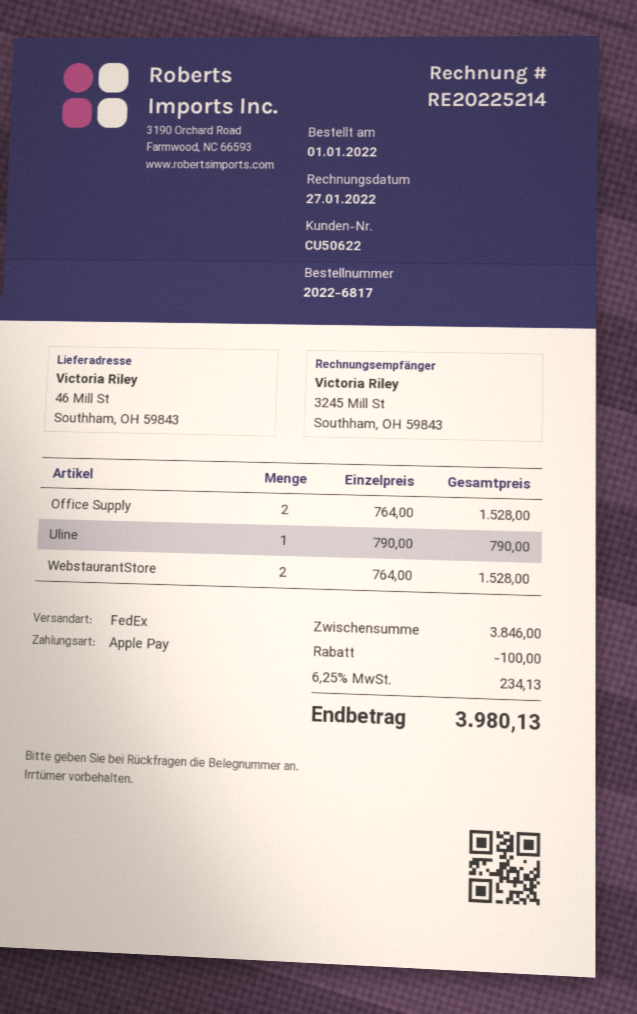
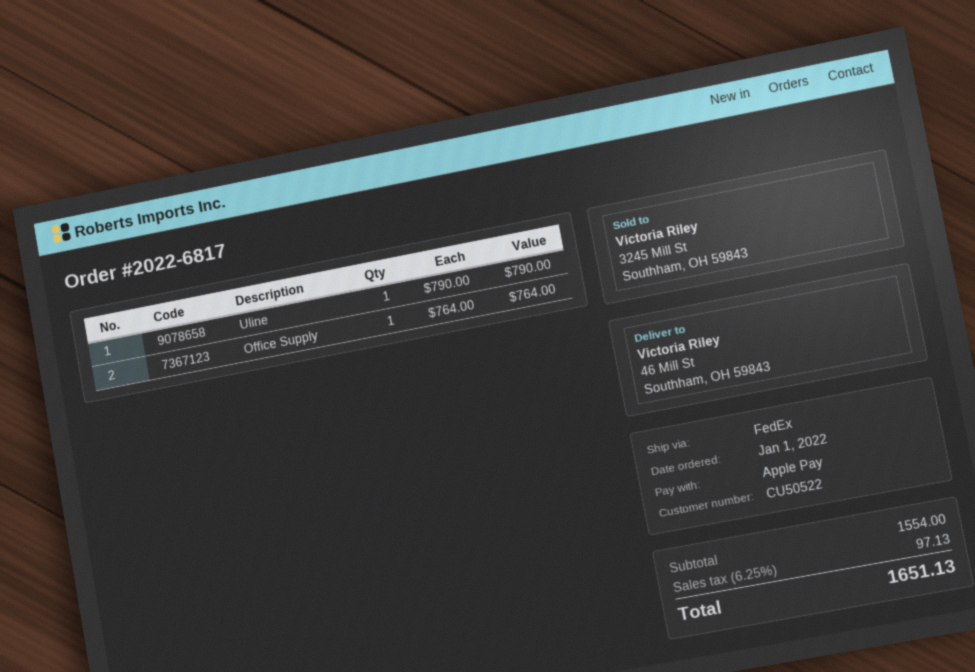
customer number: CU50622 -> CU50522
Office Supply: 2 x 764.00 = 1528.00 -> 1 x 764.00 = 764.00
WebstaurantStore: 2 x 764.00 = 1528.00 -> none
subtotal: 3846.00 -> 1554.00
discount: 100.00 -> none
tax: 6.25% = 234.13 -> 6.25% = 97.13
total: 3980.13 -> 1651.13

